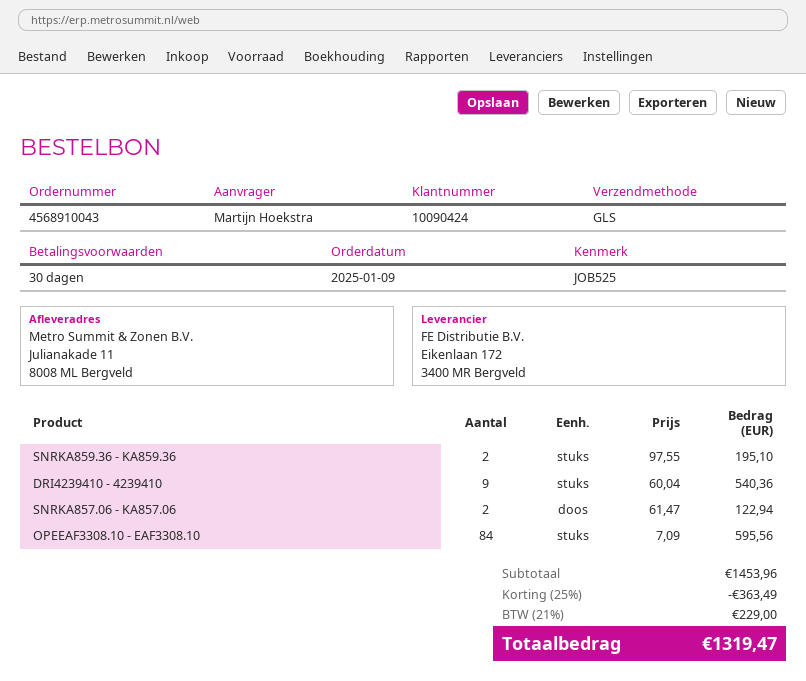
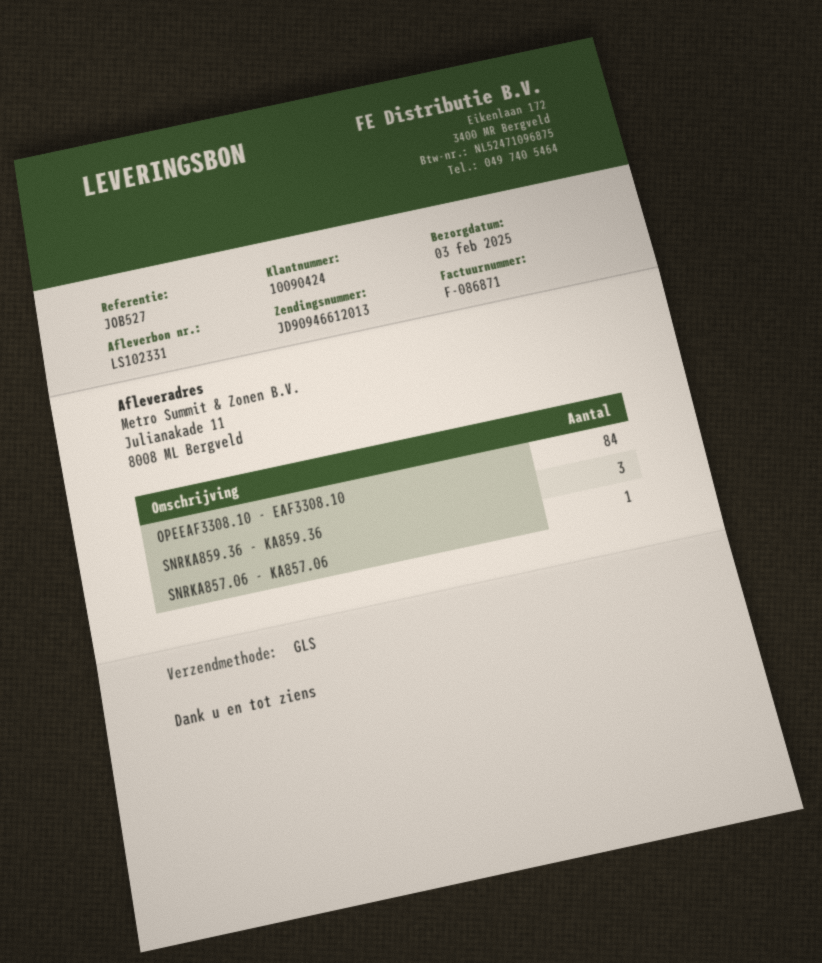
reference: JOB525 -> JOB527
SNRKA859.36 - KA859.36: 2 -> 3
DRI4239410 - 4239410: 9 -> none
SNRKA857.06 - KA857.06: 2 -> 1

